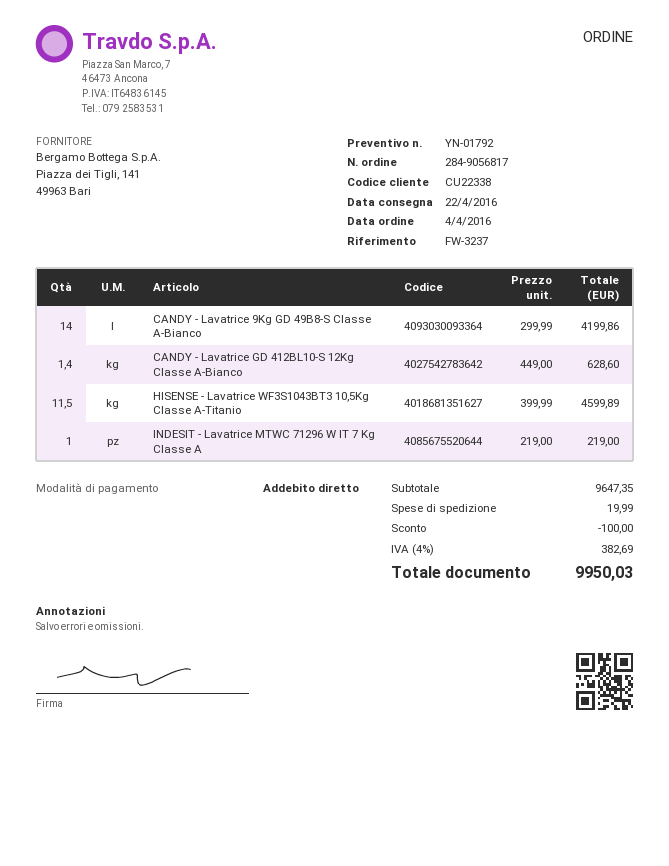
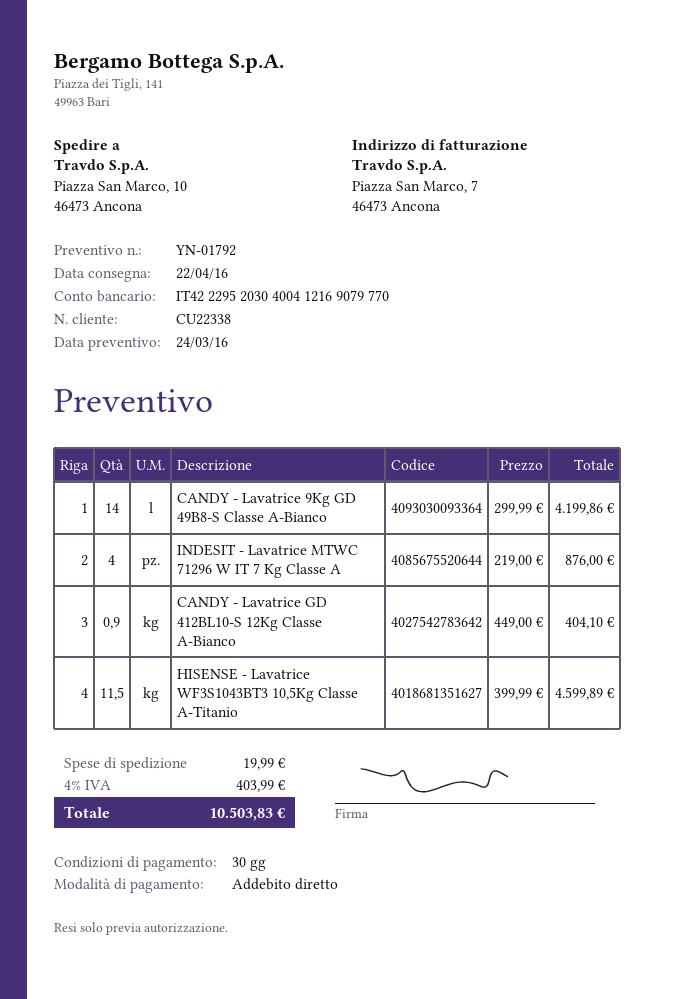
CANDY - Lavatrice GD 412BL10-S 12Kg Classe A-Bianco: 1.4 x 449.00 = 628.60 -> 0.9 x 449.00 = 404.10
INDESIT - Lavatrice MTWC 71296 W IT 7 Kg Classe A: 1 x 219.00 = 219.00 -> 4 x 219.00 = 876.00
discount: 100.00 -> none
tax: 4% = 382.69 -> 4% = 403.99
total: 9950.03 -> 10503.83

